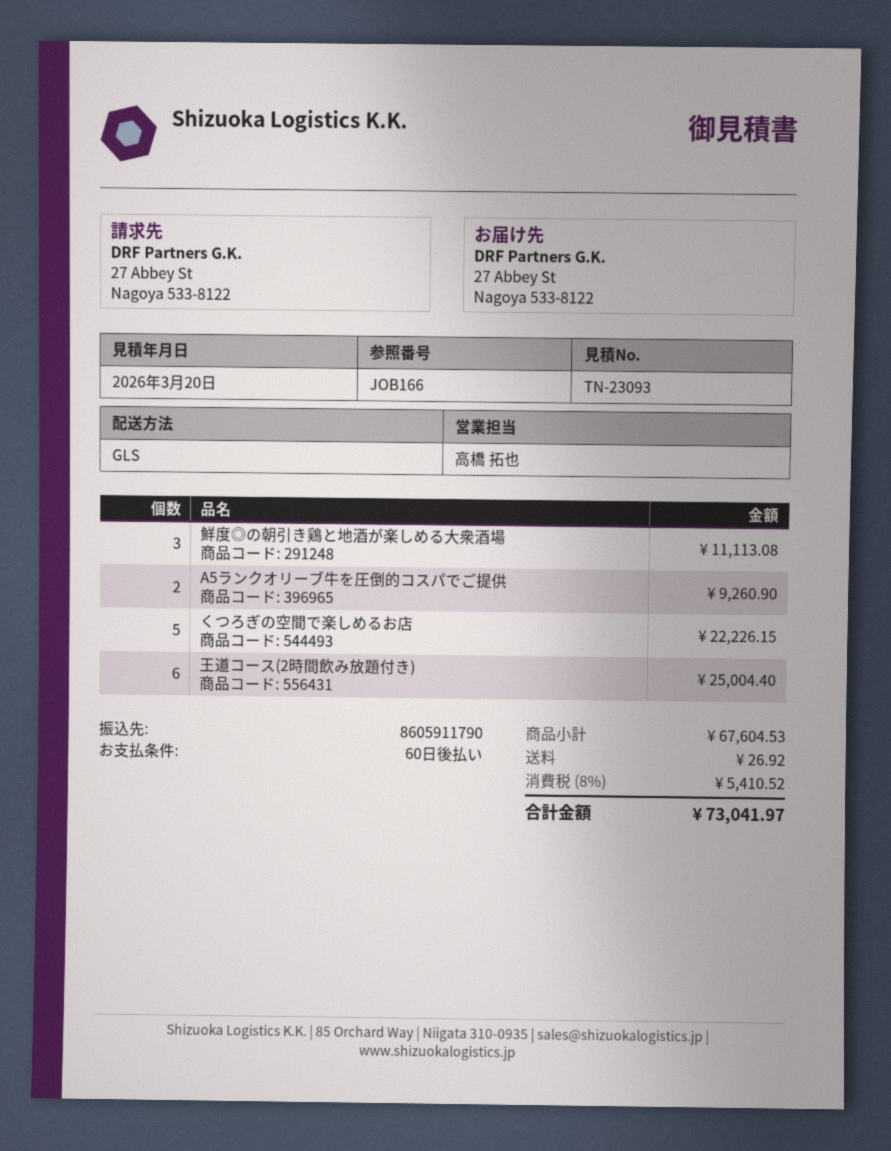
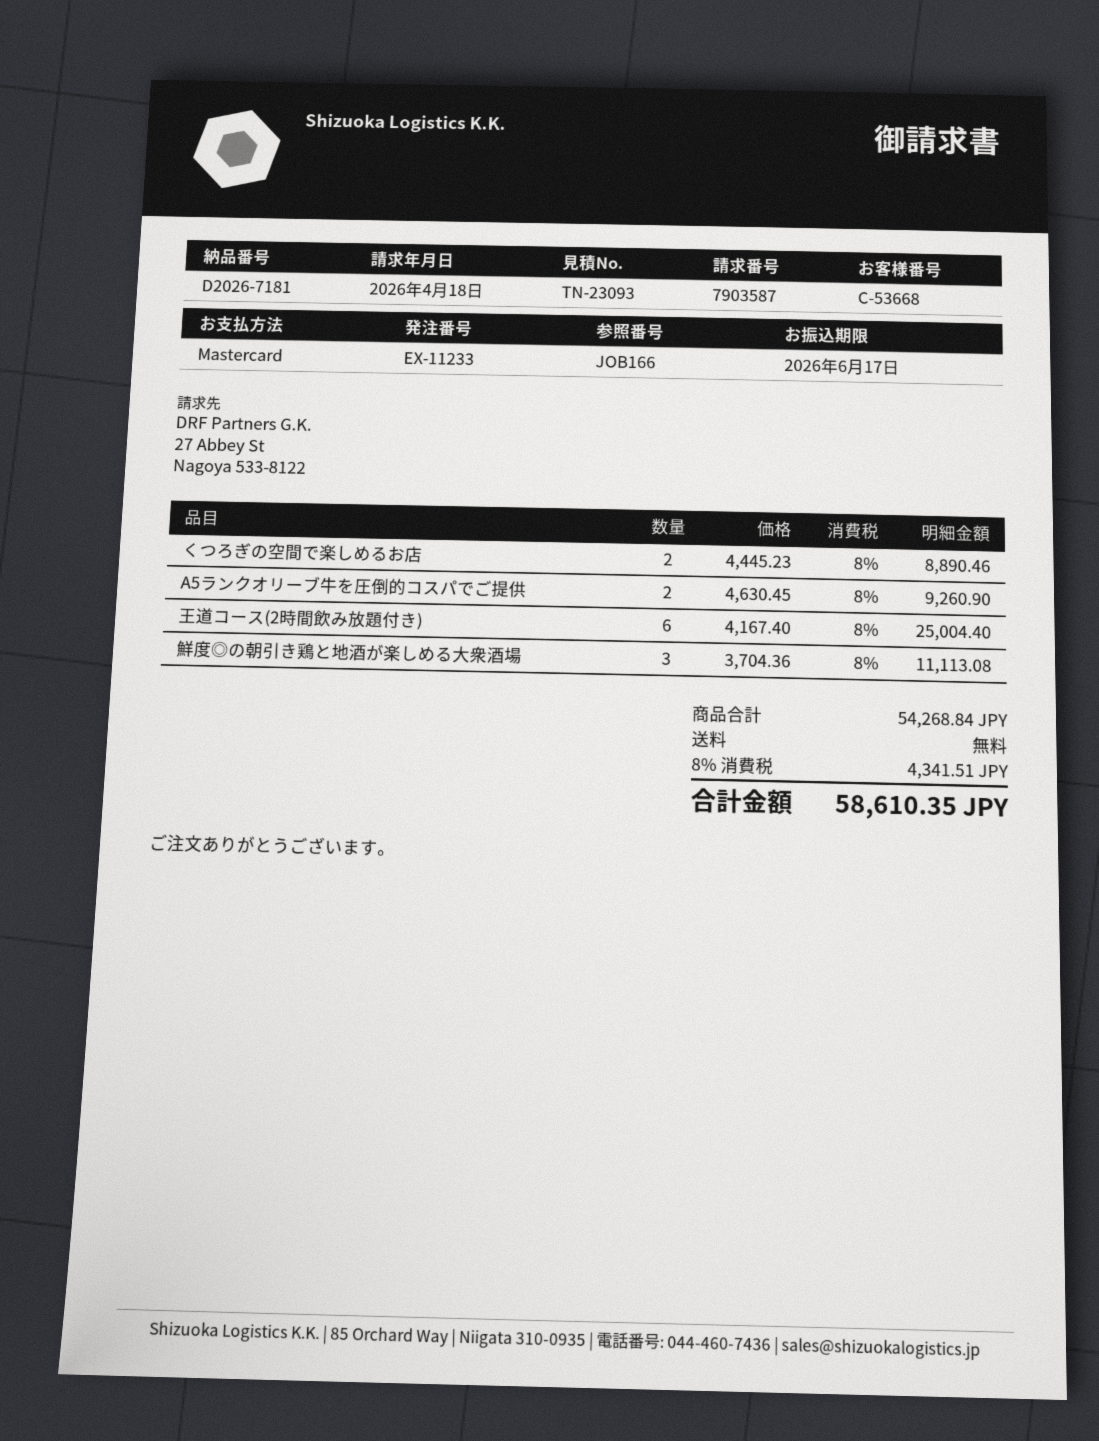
くつろぎの空間で楽しめるお店: 5 for 22226.15 -> 2 for 8890.46
subtotal: 67604.53 -> 54268.84
shipping: 26.92 -> 0.00
tax: 8% = 5410.52 -> 8% = 4341.51
total: 73041.97 -> 58610.35

